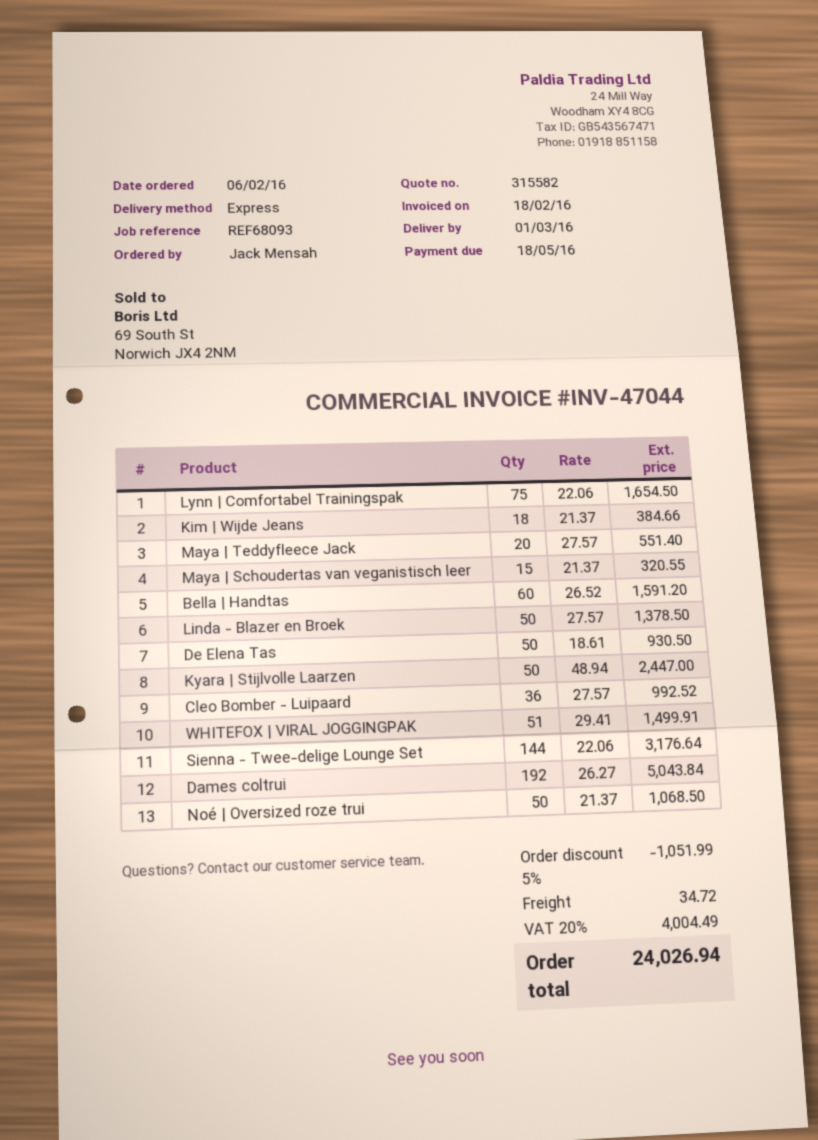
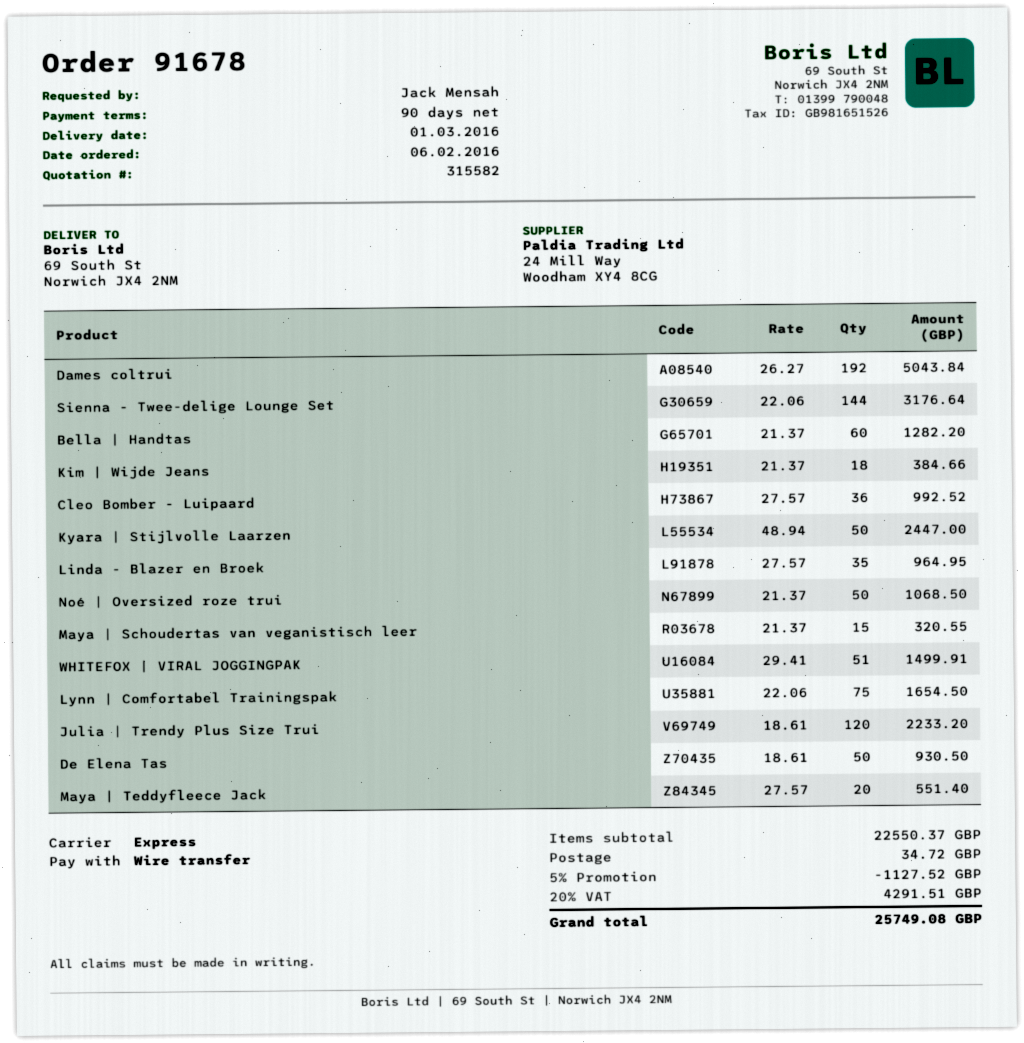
Bella | Handtas: 60 x 26.52 = 1591.20 -> 60 x 21.37 = 1282.20
Linda - Blazer en Broek: 50 x 27.57 = 1378.50 -> 35 x 27.57 = 964.95
Julia | Trendy Plus Size Trui: none -> 120 x 18.61 = 2233.20
discount: 5% = 1051.99 -> 5% = 1127.52
tax: 20% = 4004.49 -> 20% = 4291.51
total: 24026.94 -> 25749.08

